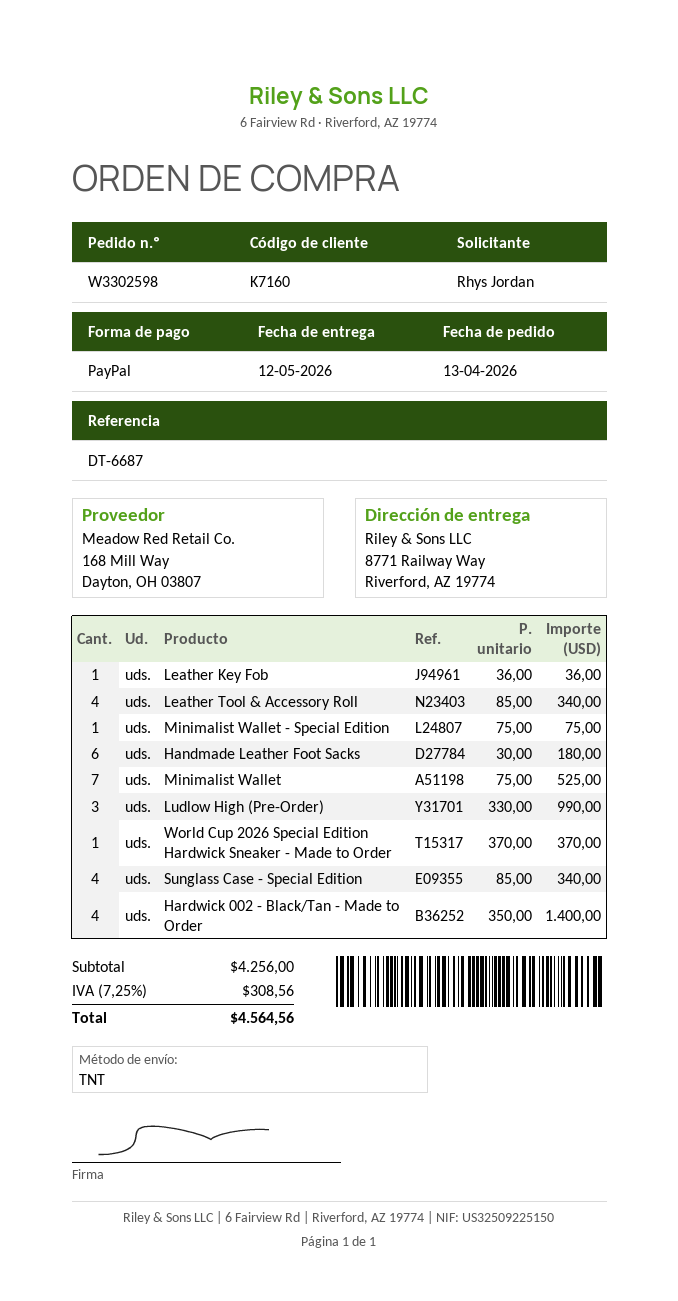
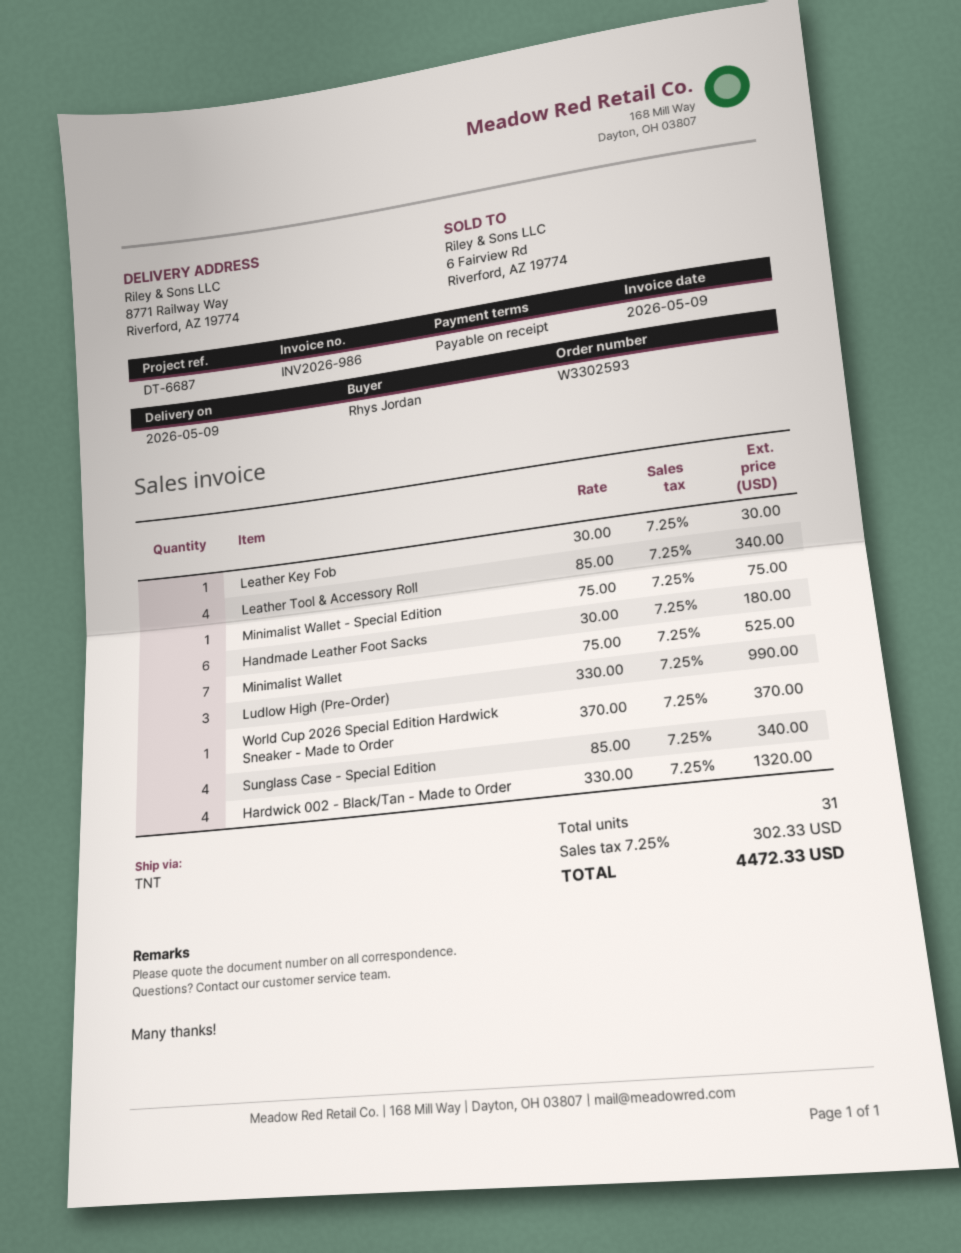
order number: W3302598 -> W3302593
delivery date: 2026-05-12 -> 2026-05-09
Leather Key Fob: 1 x 36.00 = 36.00 -> 1 x 30.00 = 30.00
Hardwick 002 - Black/Tan - Made to Order: 4 x 350.00 = 1400.00 -> 4 x 330.00 = 1320.00
tax: 7.25% = 308.56 -> 7.25% = 302.33
total: 4564.56 -> 4472.33

